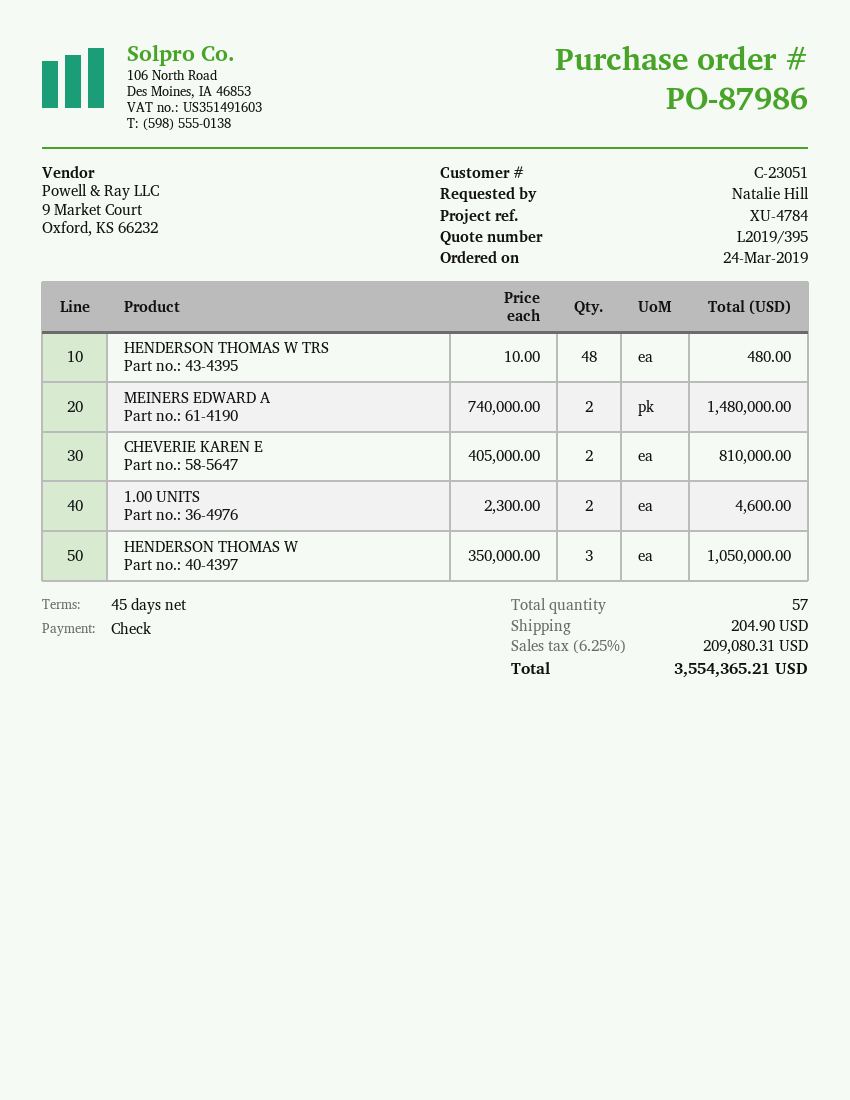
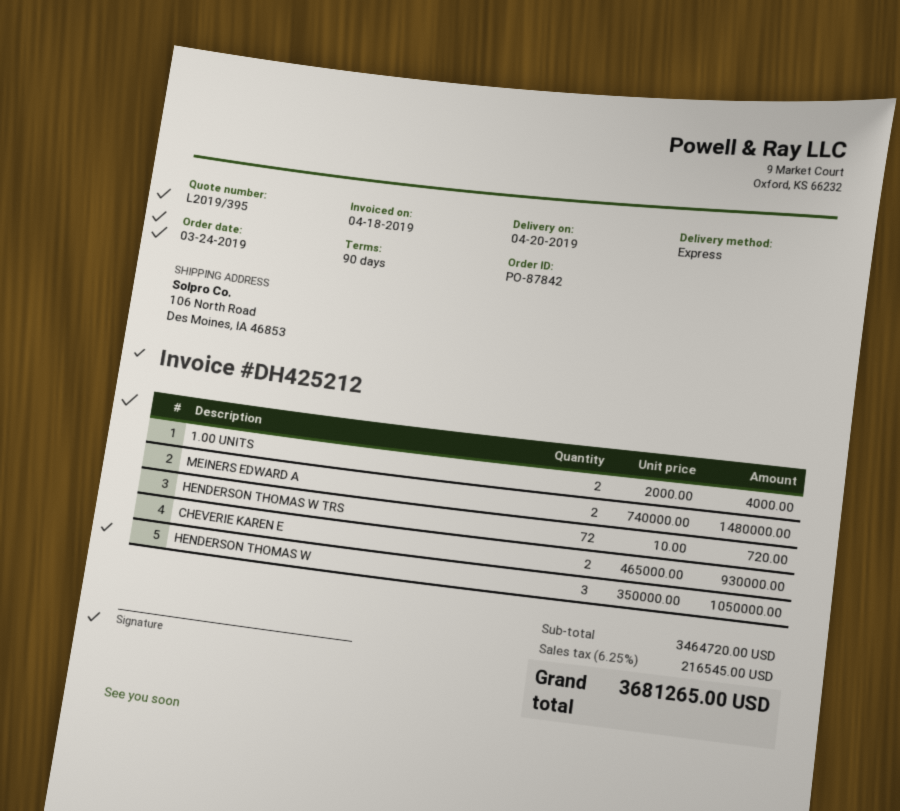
order number: PO-87986 -> PO-87842
payment terms: 45 days -> 90 days
HENDERSON THOMAS W TRS: 48 x 10.00 = 480.00 -> 72 x 10.00 = 720.00
CHEVERIE KAREN E: 2 x 405000.00 = 810000.00 -> 2 x 465000.00 = 930000.00
1.00 UNITS: 2 x 2300.00 = 4600.00 -> 2 x 2000.00 = 4000.00
shipping: 204.90 -> none
tax: 6.25% = 209080.31 -> 6.25% = 216545.00
total: 3554365.21 -> 3681265.00

